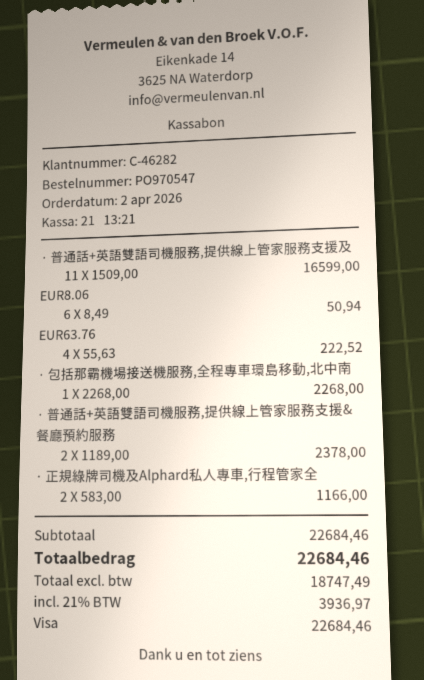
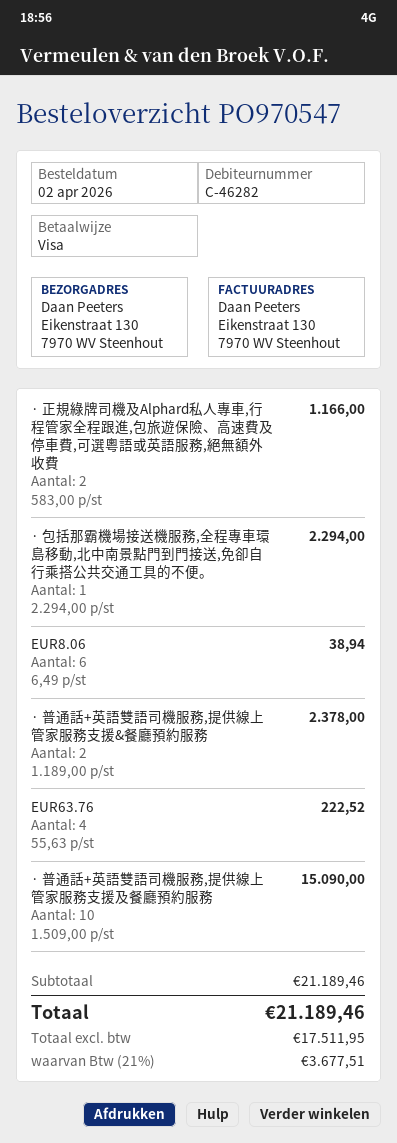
· 普通話+英語雙語司機服務,提供線上管家服務支援及: 11 x 1509.00 = 16599.00 -> 10 x 1509.00 = 15090.00
EUR8.06: 6 x 8.49 = 50.94 -> 6 x 6.49 = 38.94
· 包括那霸機場接送機服務,全程專車環島移動,北中南: 1 x 2268.00 = 2268.00 -> 1 x 2294.00 = 2294.00
subtotal: 22684.46 -> 21189.46
net: 18747.49 -> 17511.95
tax: 21% = 3936.97 -> 21% = 3677.51
total: 22684.46 -> 21189.46

